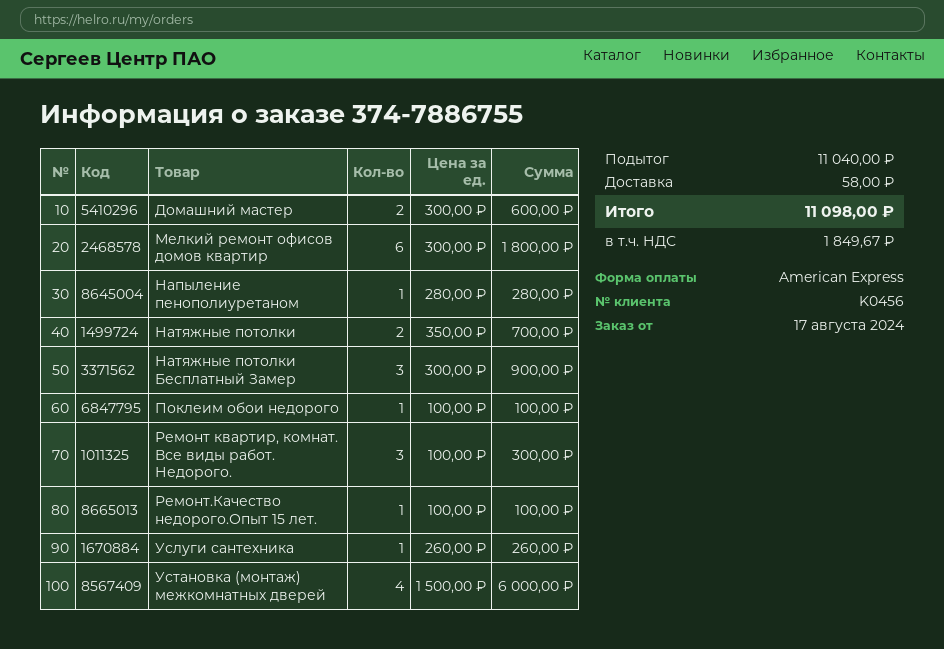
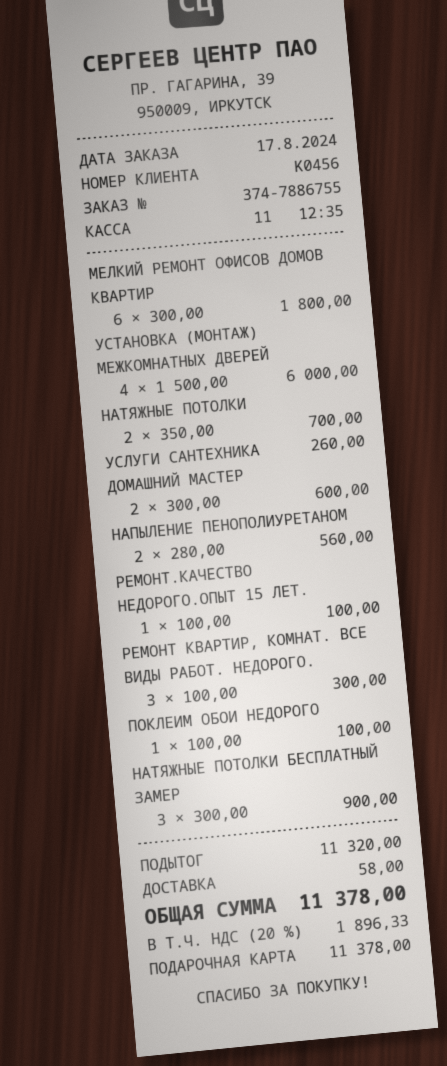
payment method: American Express -> gift card
Напыление пенополиуретаном: 1 x 280.00 = 280.00 -> 2 x 280.00 = 560.00
subtotal: 11040.00 -> 11320.00
tax: 1849.67 -> 1896.33
total: 11098.00 -> 11378.00

